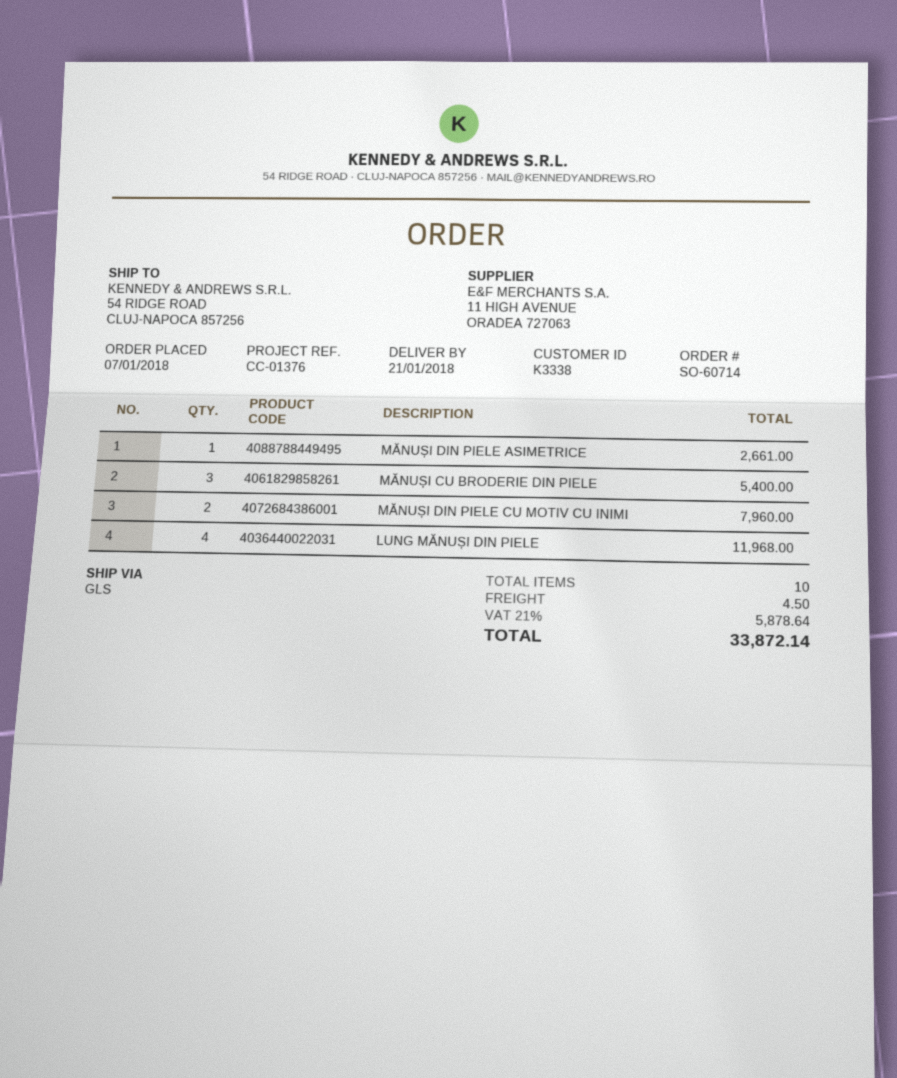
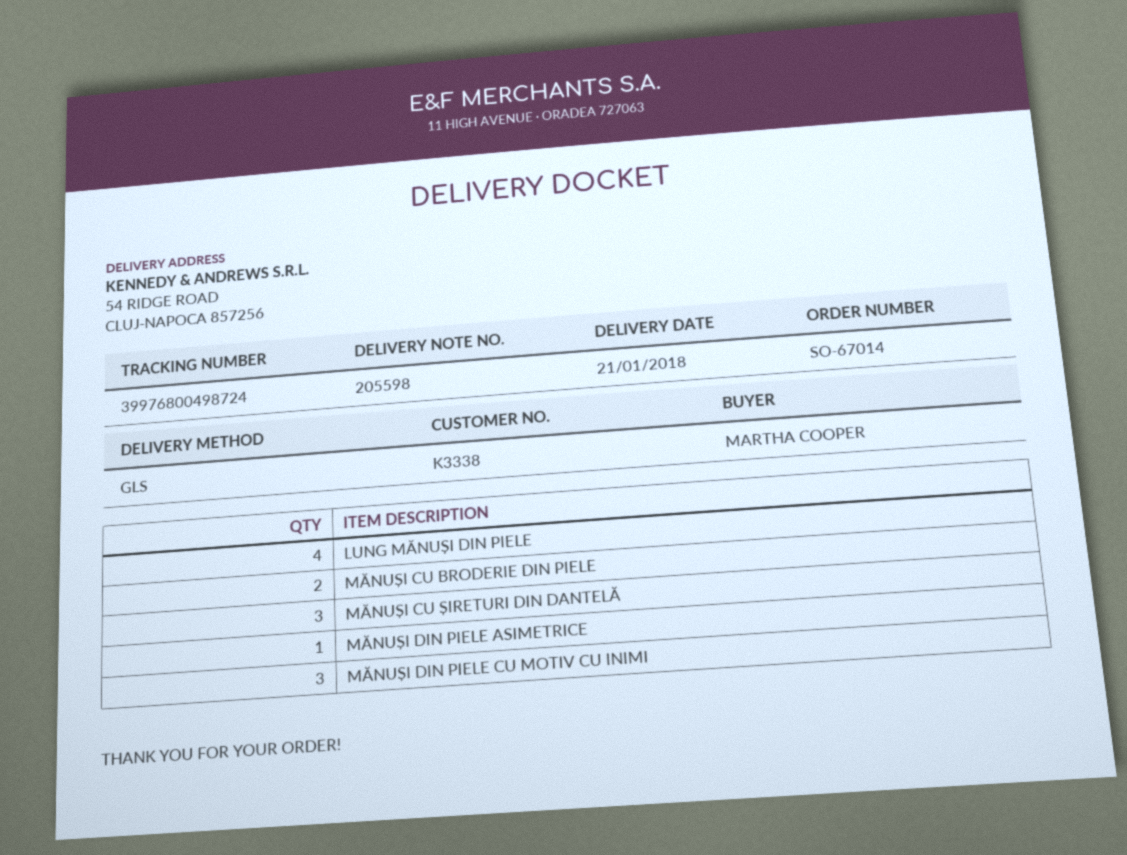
order number: SO-60714 -> SO-67014
MĂNUȘI CU BRODERIE DIN PIELE: 3 -> 2
MĂNUȘI DIN PIELE CU MOTIV CU INIMI: 2 -> 3
MĂNUȘI CU ȘIRETURI DIN DANTELĂ: none -> 3

